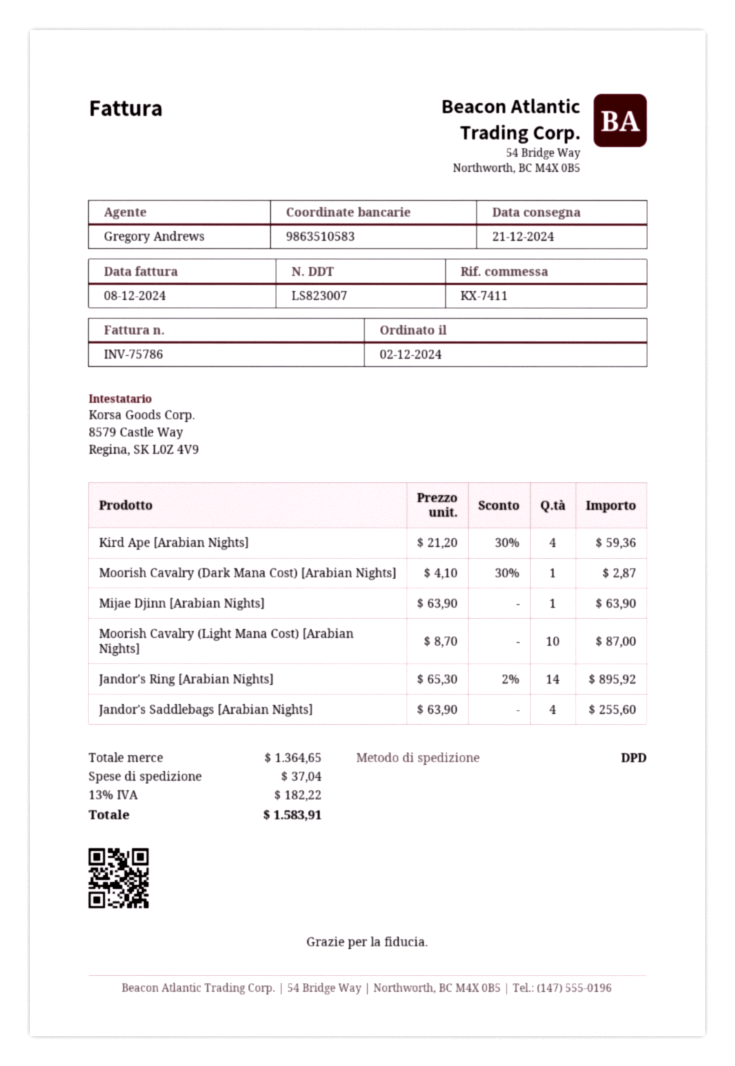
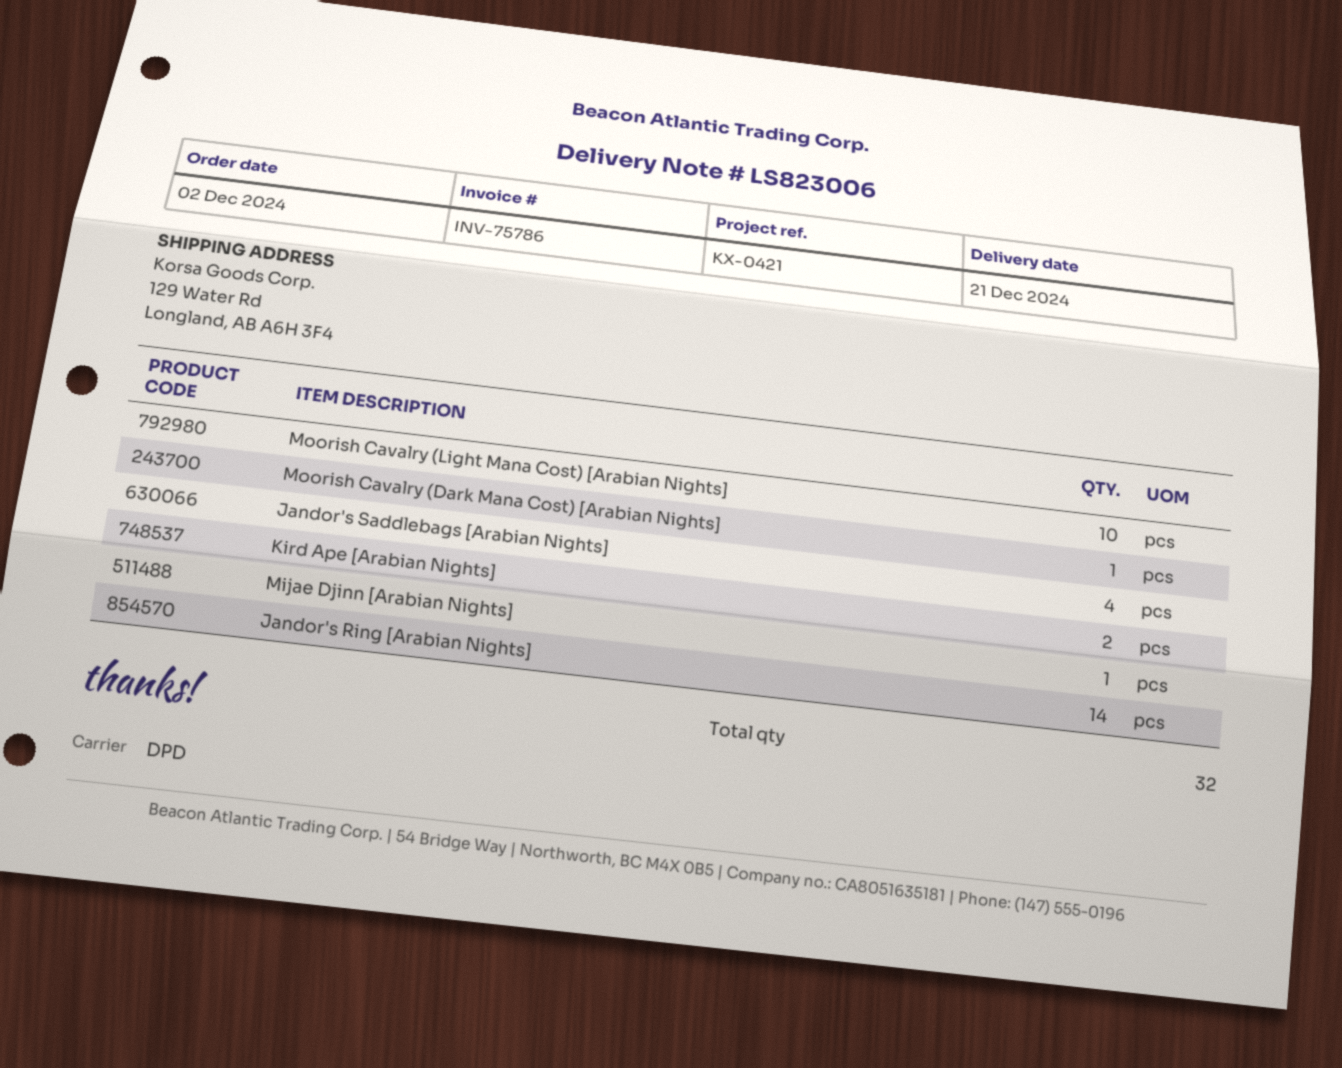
delivery note number: LS823007 -> LS823006
reference: KX-7411 -> KX-0421
Kird Ape [Arabian Nights]: 4 -> 2

